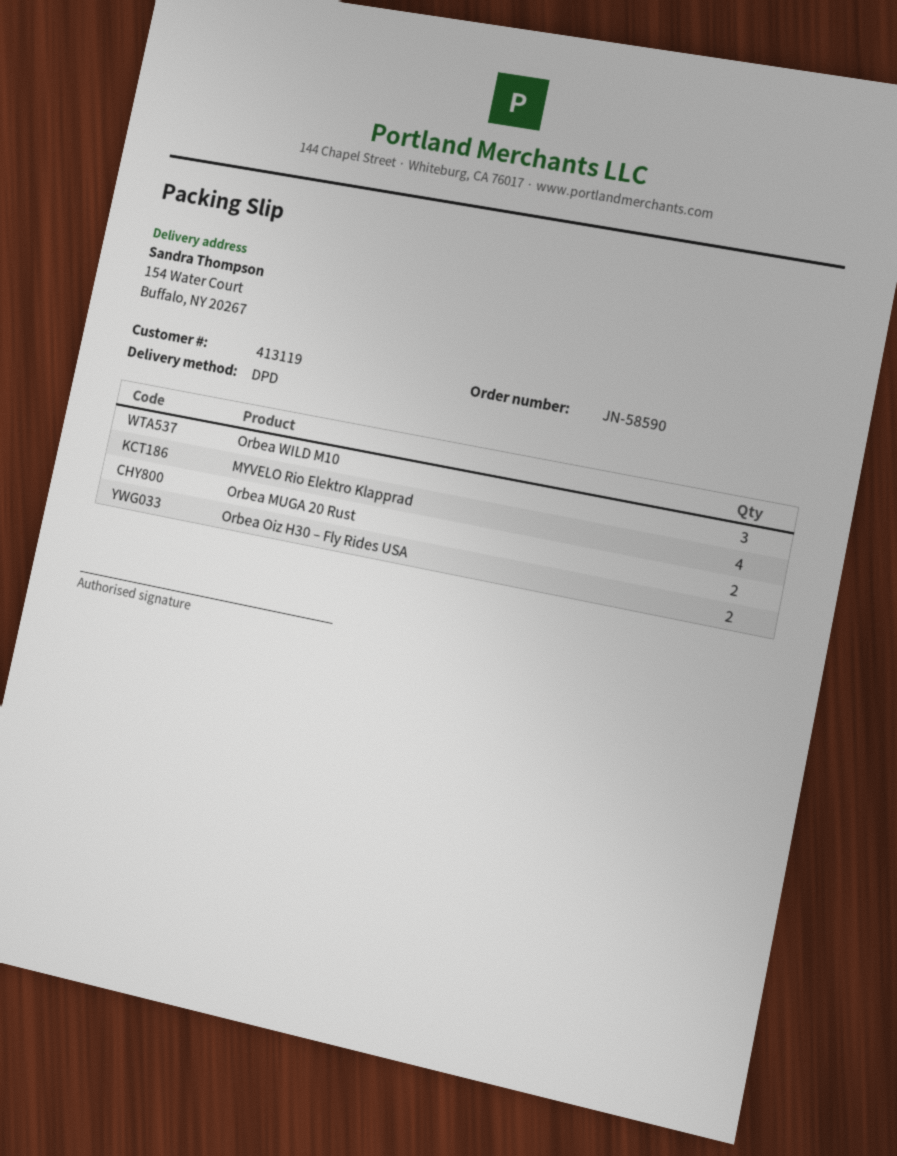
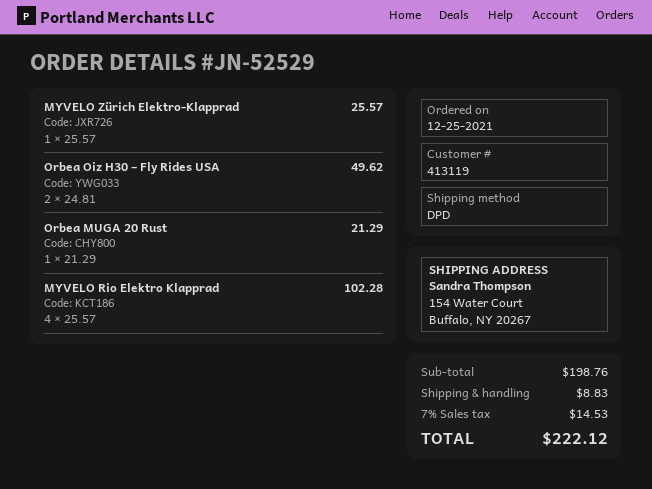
order number: JN-58590 -> JN-52529
Orbea WILD M10: 3 -> none
Orbea MUGA 20 Rust: 2 -> 1
MYVELO Zürich Elektro-Klapprad: none -> 1

